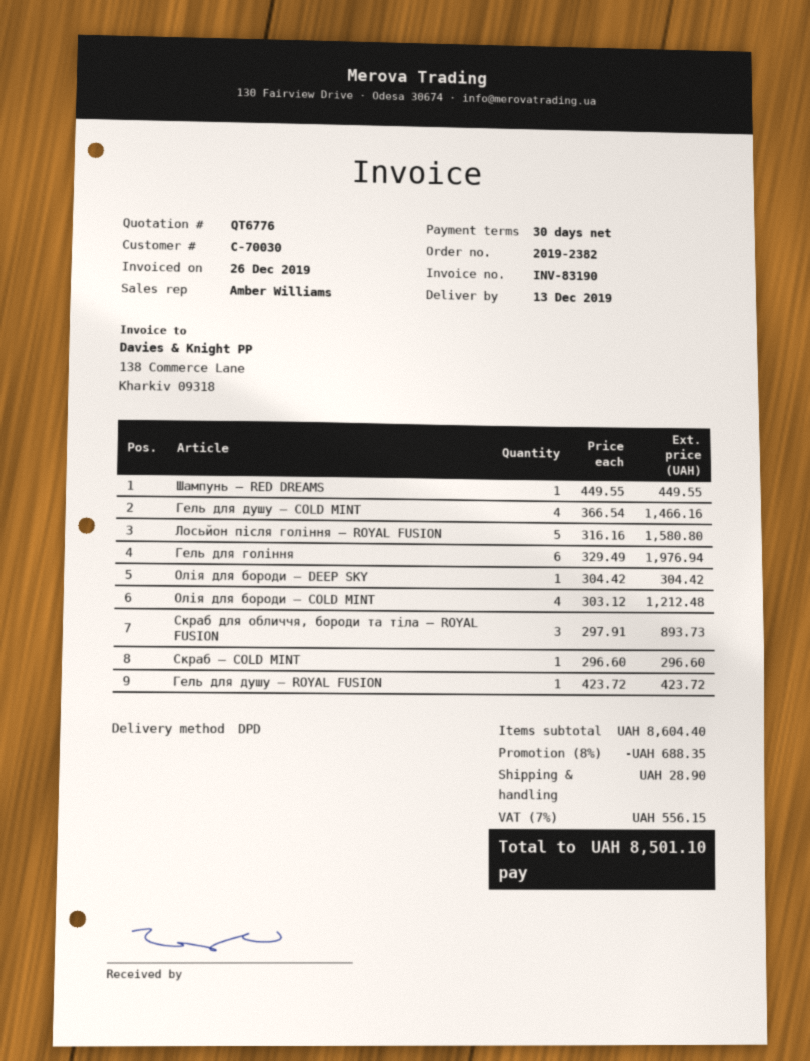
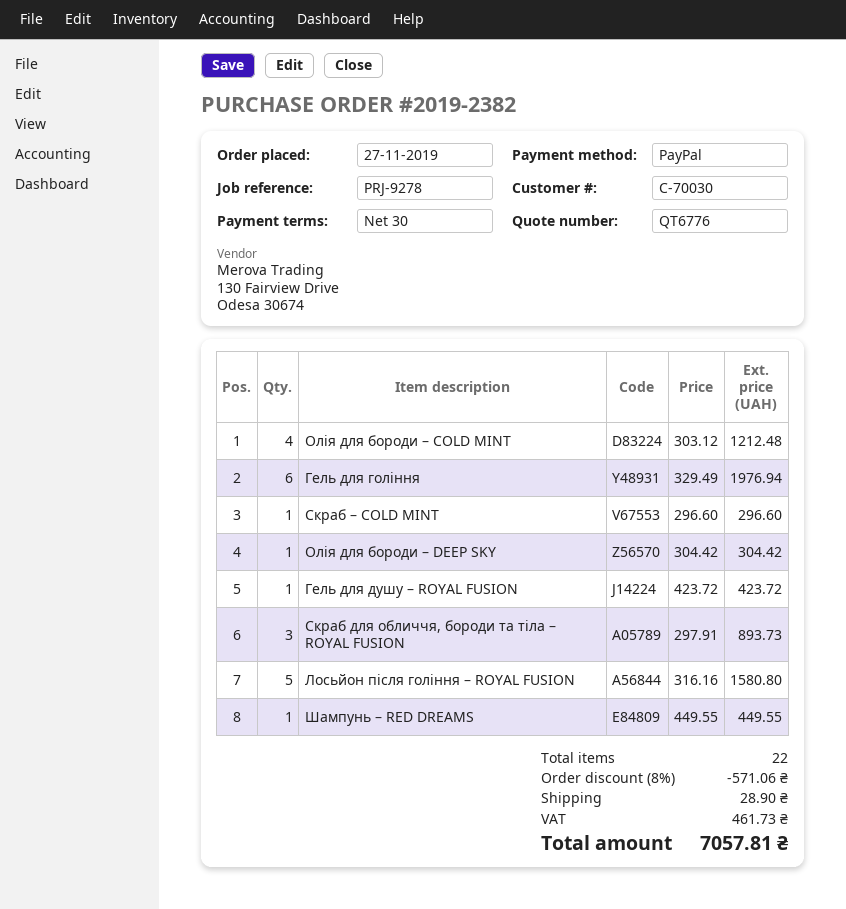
Гель для душу – COLD MINT: 4 x 366.54 = 1466.16 -> none
discount: 8% = 688.35 -> 8% = 571.06
tax: 556.15 -> 461.73
total: 8501.10 -> 7057.81

